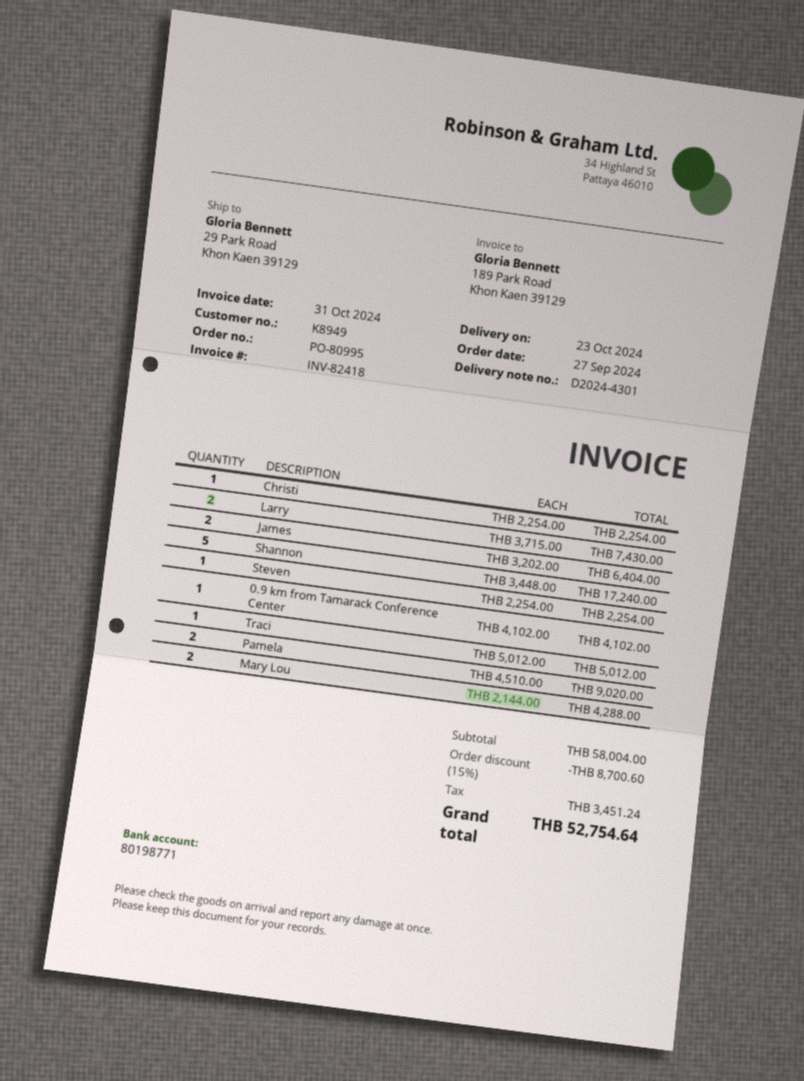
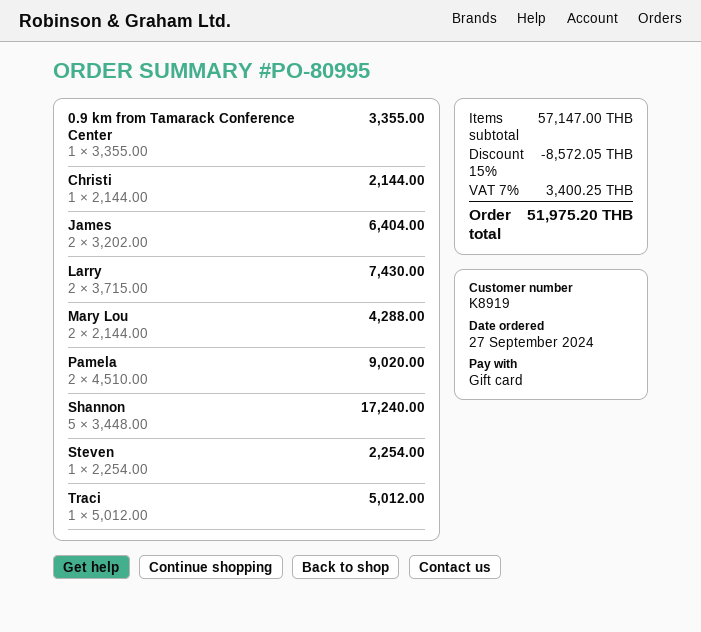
customer number: K8949 -> K8919
Christi: 1 x 2254.00 = 2254.00 -> 1 x 2144.00 = 2144.00
0.9 km from Tamarack Conference Center: 1 x 4102.00 = 4102.00 -> 1 x 3355.00 = 3355.00
subtotal: 58004.00 -> 57147.00
discount: 15% = 8700.60 -> 15% = 8572.05
tax: 3451.24 -> 3400.25
total: 52754.64 -> 51975.20

